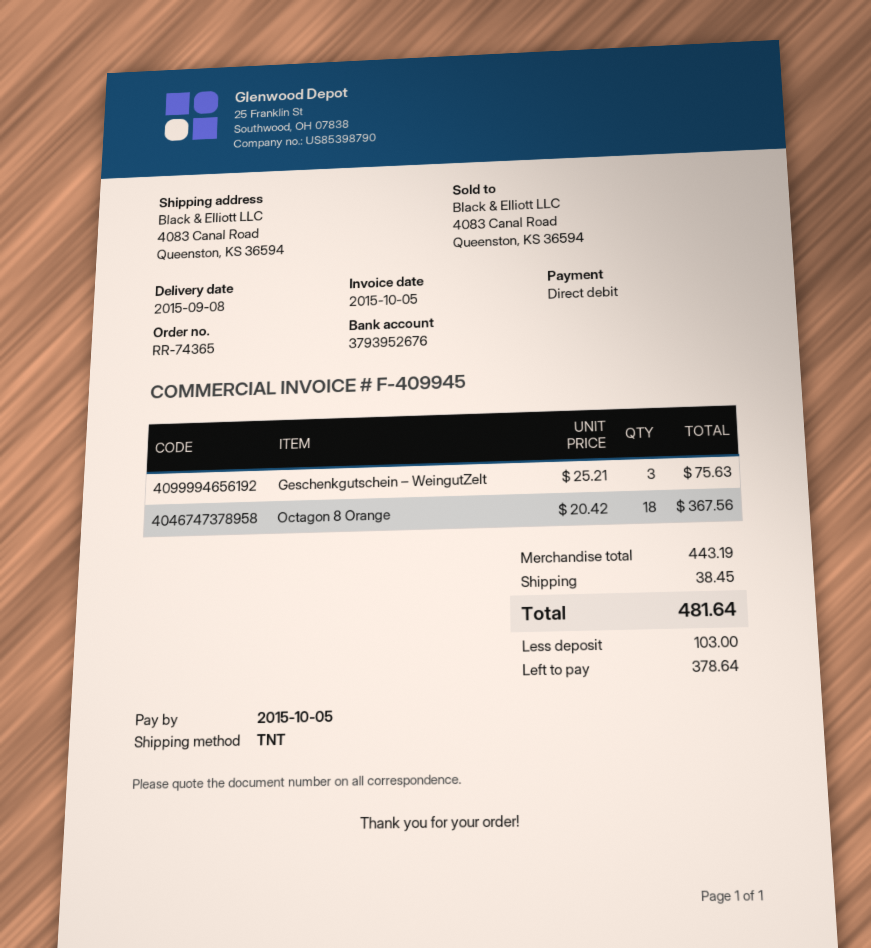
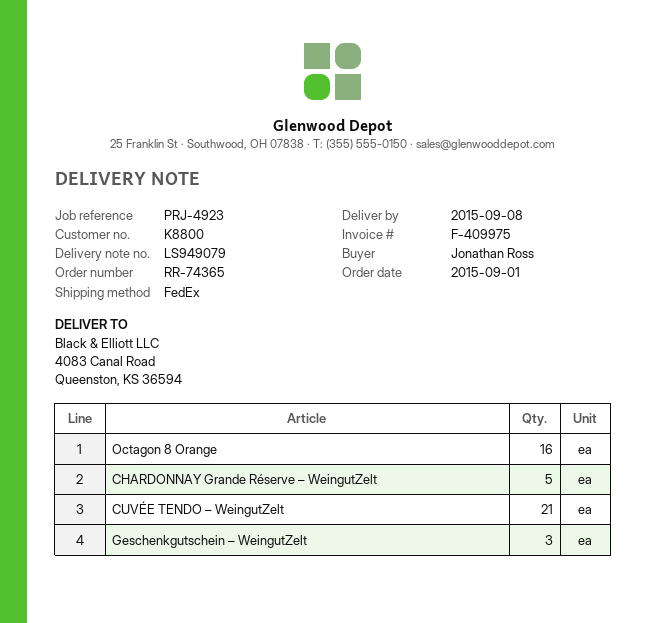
invoice number: F-409945 -> F-409975
shipping method: TNT -> FedEx
Octagon 8 Orange: 18 -> 16
CHARDONNAY Grande Réserve – WeingutZelt: none -> 5
CUVÉE TENDO – WeingutZelt: none -> 21

